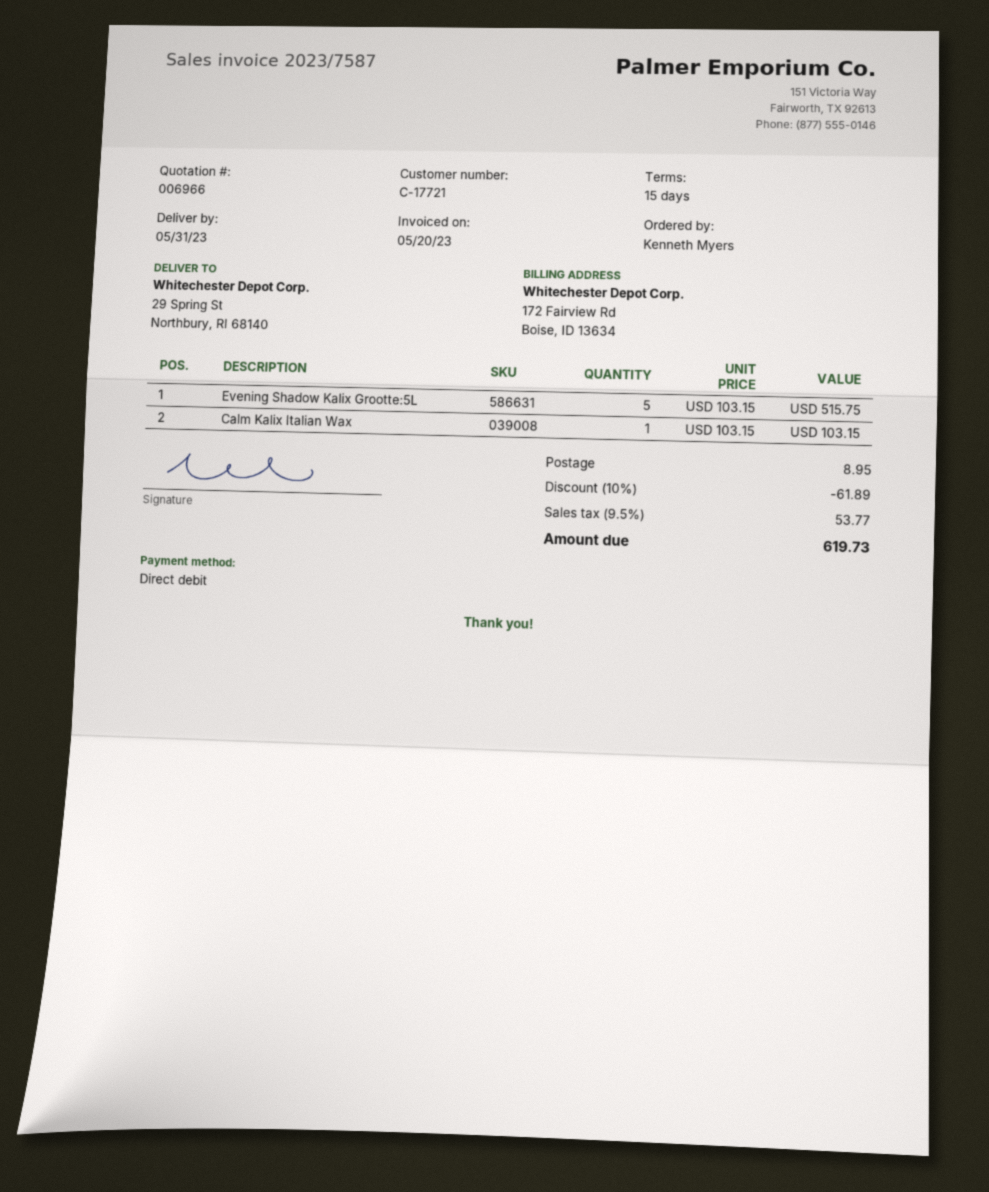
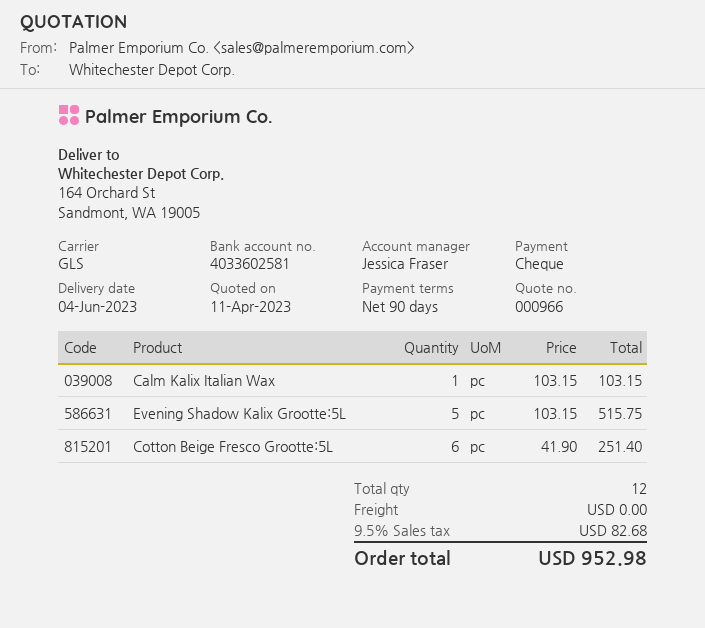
quote number: 006966 -> 000966
delivery date: 2023-05-31 -> 2023-06-04
payment terms: 15 days -> 90 days
payment method: direct debit -> cheque
ship to: 29 Spring St, Northbury, RI 68140 -> 164 Orchard St, Sandmont, WA 19005
Cotton Beige Fresco Grootte:5L: none -> 6 x 41.90 = 251.40
discount: 10% = 61.89 -> none
shipping: 8.95 -> 0.00
tax: 9.5% = 53.77 -> 9.5% = 82.68
total: 619.73 -> 952.98

